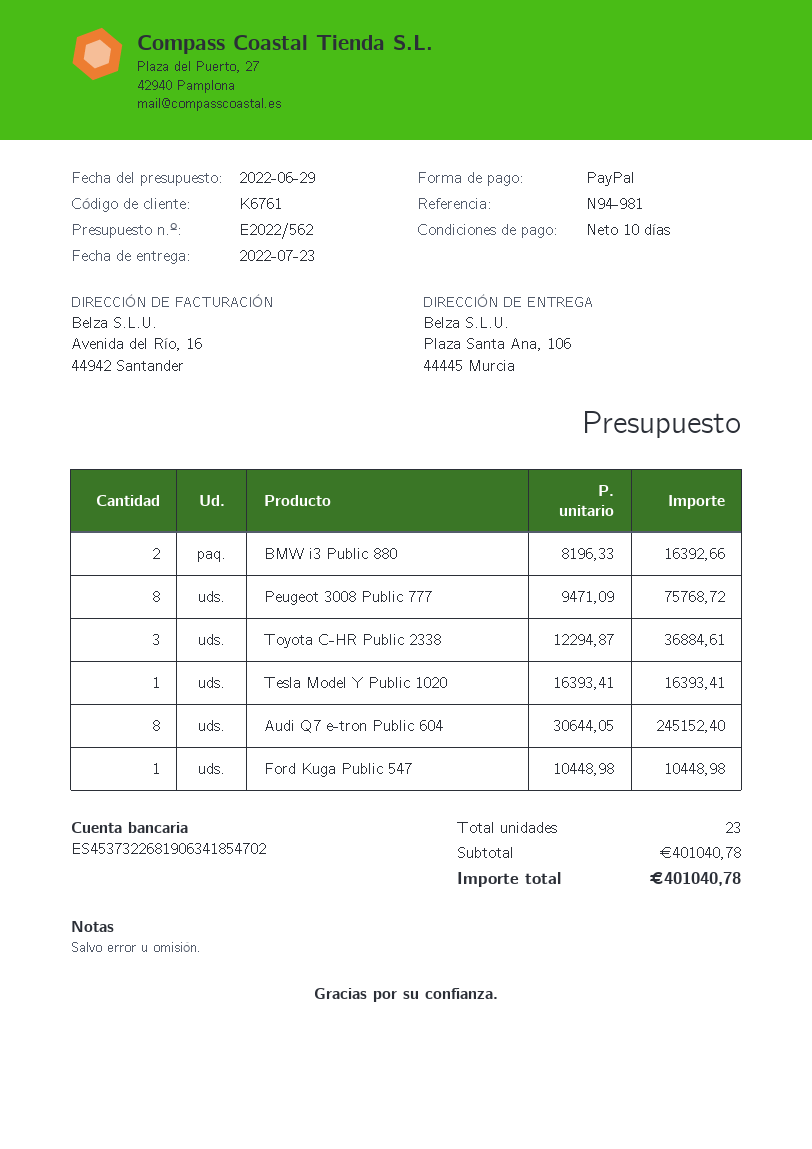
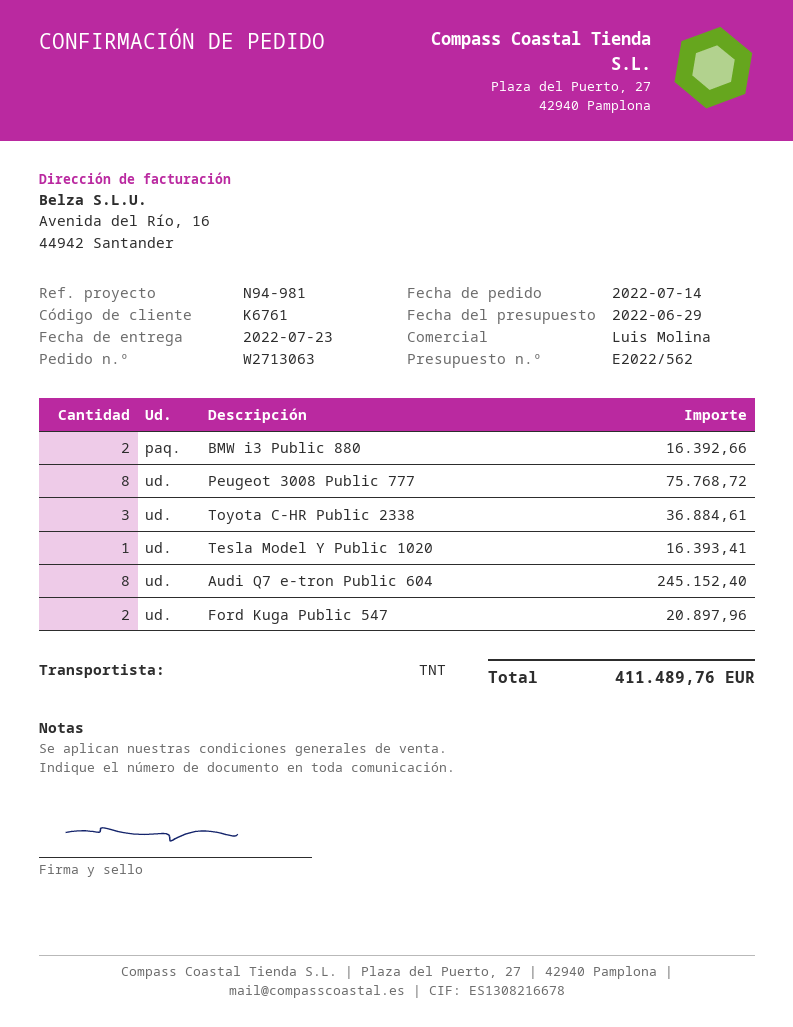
Ford Kuga Public 547: 1 for 10448.98 -> 2 for 20897.96
total: 401040.78 -> 411489.76

